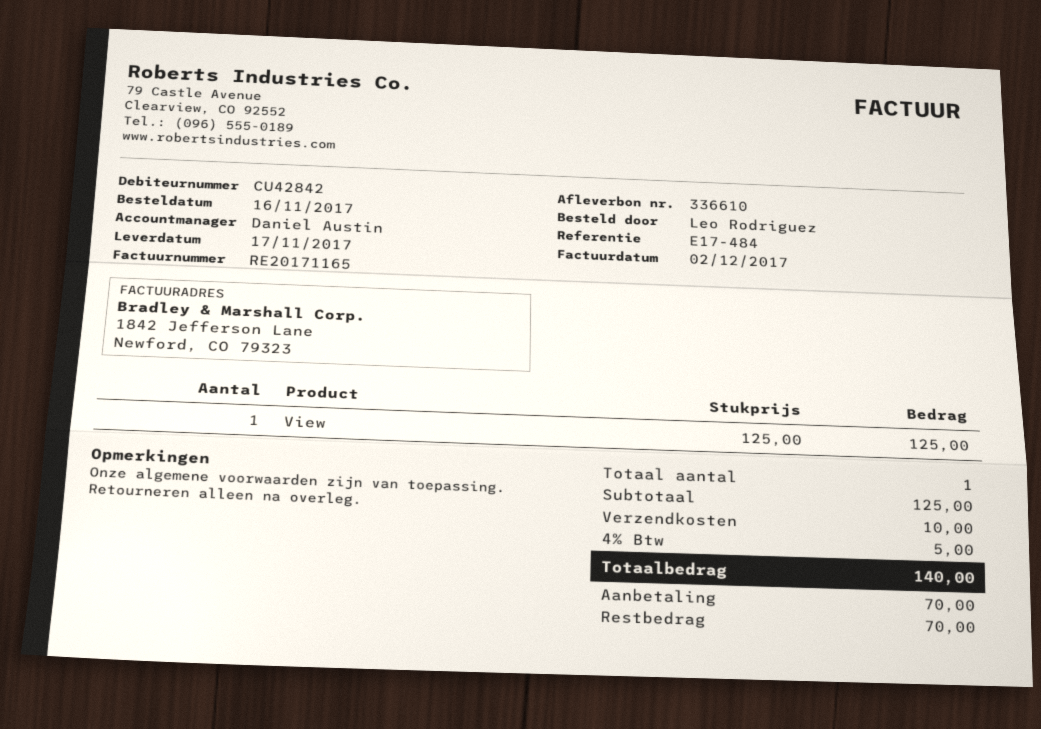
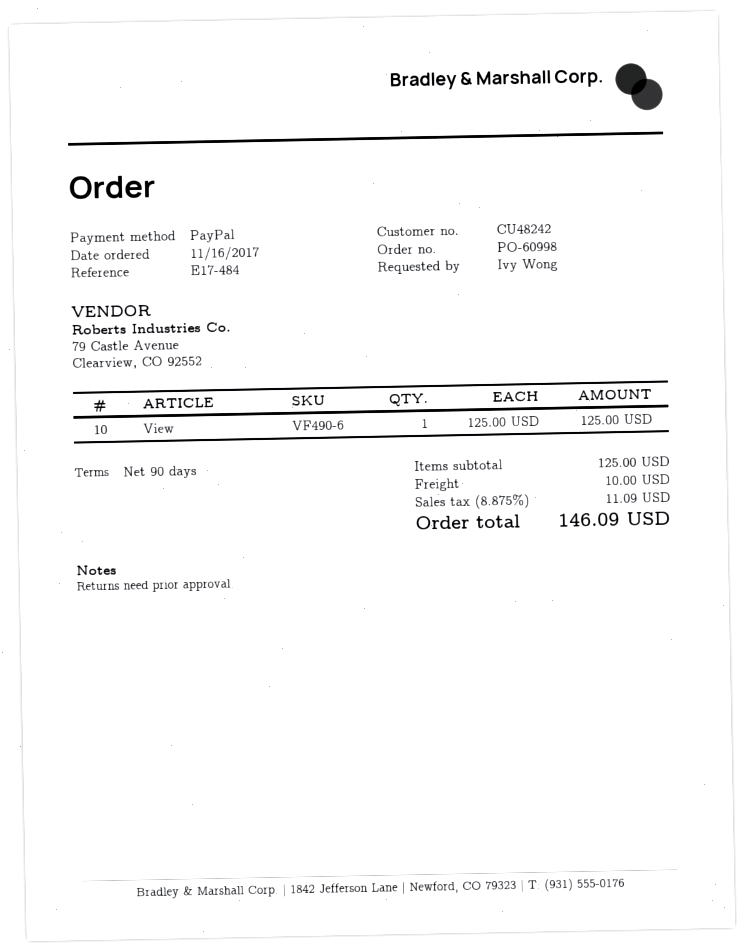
customer number: CU42842 -> CU48242
ordered by: Leo Rodriguez -> Ivy Wong
tax: 4% = 5.00 -> 8.875% = 11.09
total: 140.00 -> 146.09

